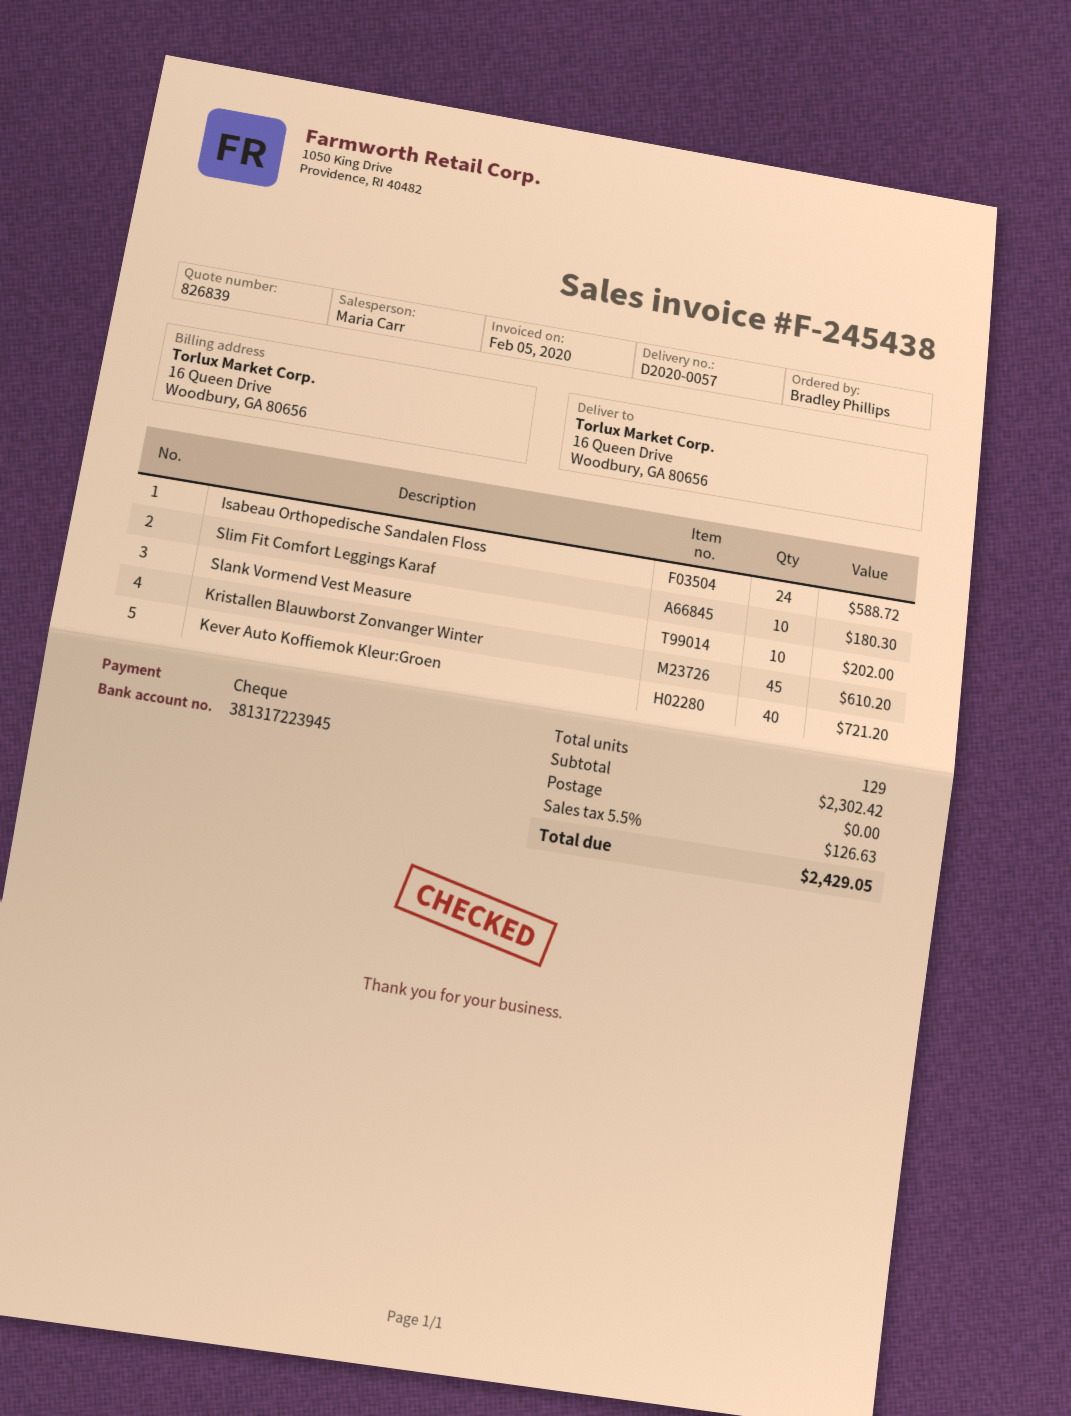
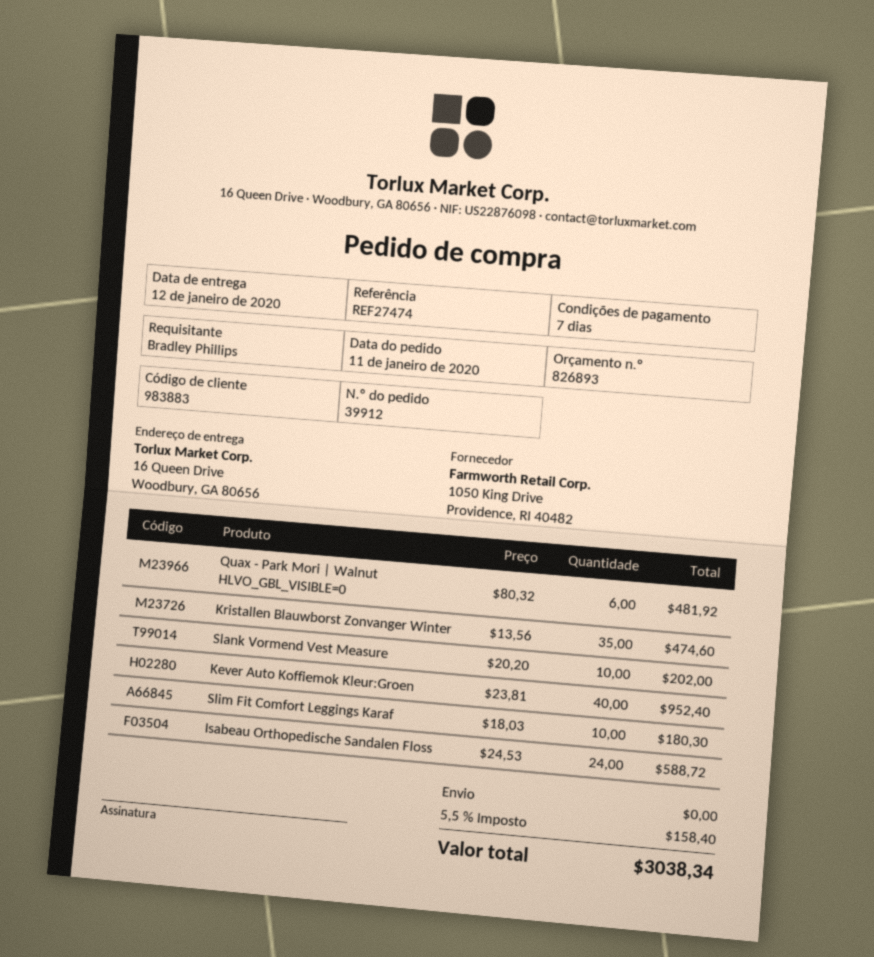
quote number: 826839 -> 826893
Kristallen Blauwborst Zonvanger Winter: 45 for 610.20 -> 35 for 474.60
Kever Auto Koffiemok Kleur:Groen: 40 for 721.20 -> 40 for 952.40
Quax - Park Mori | Walnut HLVO_GBL_VISIBLE=0: none -> 6 for 481.92
tax: 5.5% = 126.63 -> 5.5% = 158.40
total: 2429.05 -> 3038.34

